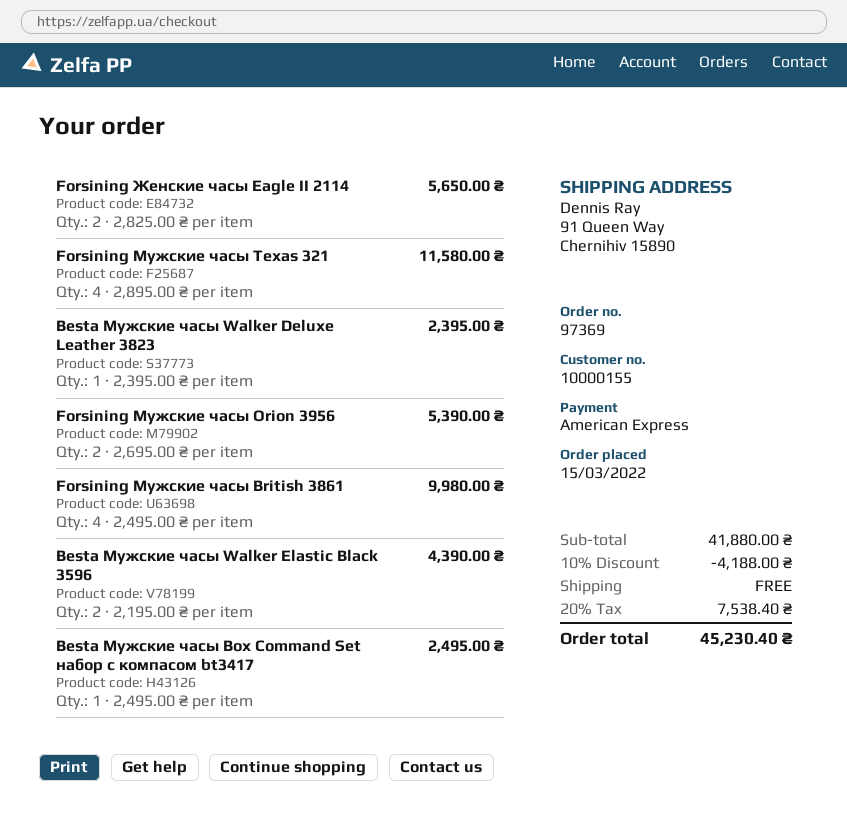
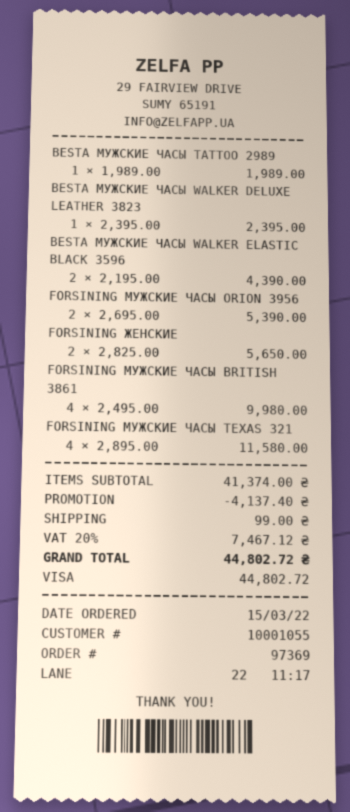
customer number: 10000155 -> 10001055
payment method: American Express -> Visa
Besta Мужские часы Box Command Set набор с компасом bt3417: 1 x 2495.00 = 2495.00 -> none
BESTA МУЖСКИЕ ЧАСЫ TATTOO 2989: none -> 1 x 1989.00 = 1989.00
subtotal: 41880.00 -> 41374.00
discount: 4188.00 -> 4137.40
shipping: 0.00 -> 99.00
tax: 20% = 7538.40 -> 20% = 7467.12
total: 45230.40 -> 44802.72

